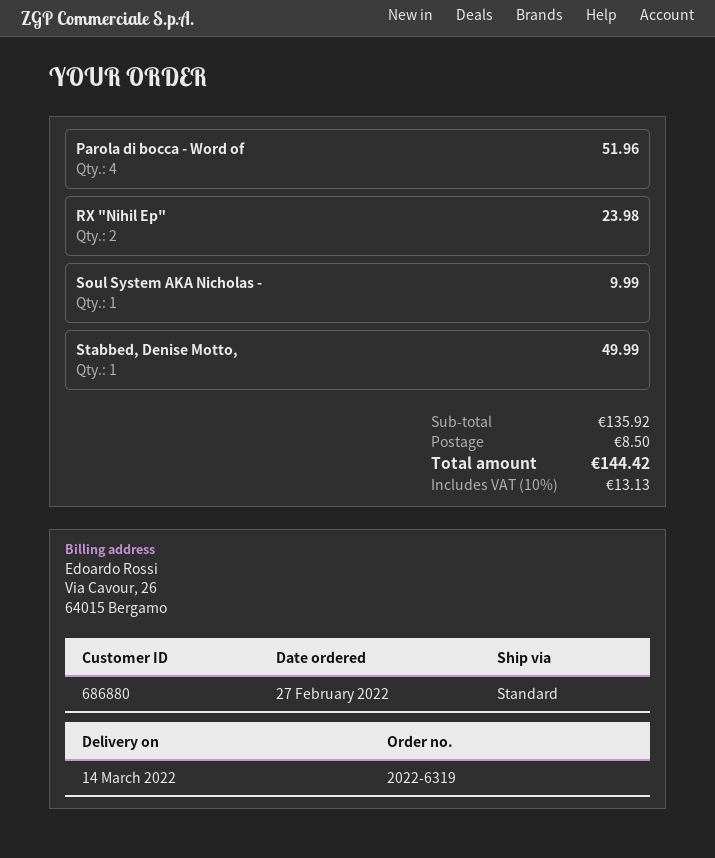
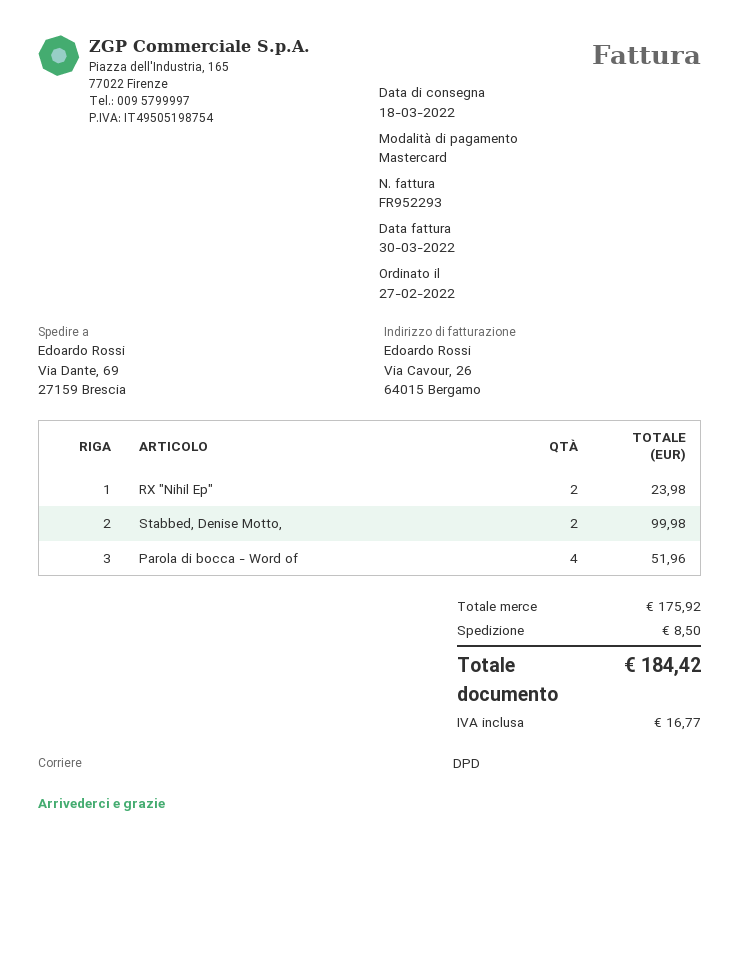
delivery date: 2022-03-14 -> 2022-03-18
shipping method: standard -> DPD
Soul System AKA Nicholas -: 1 for 9.99 -> none
Stabbed, Denise Motto,: 1 for 49.99 -> 2 for 99.98
subtotal: 135.92 -> 175.92
tax: 13.13 -> 16.77
total: 144.42 -> 184.42

